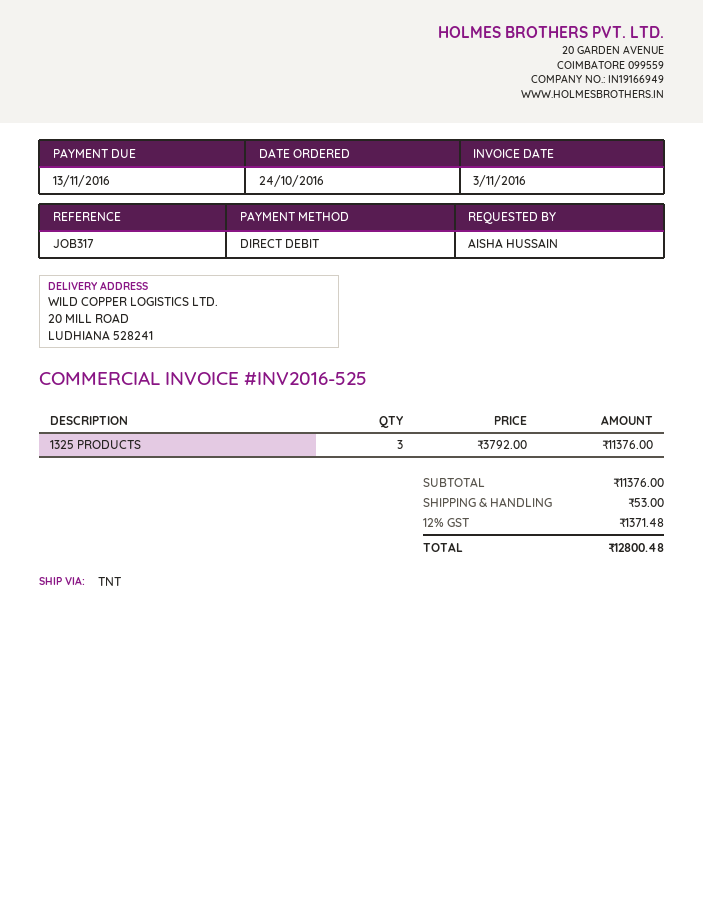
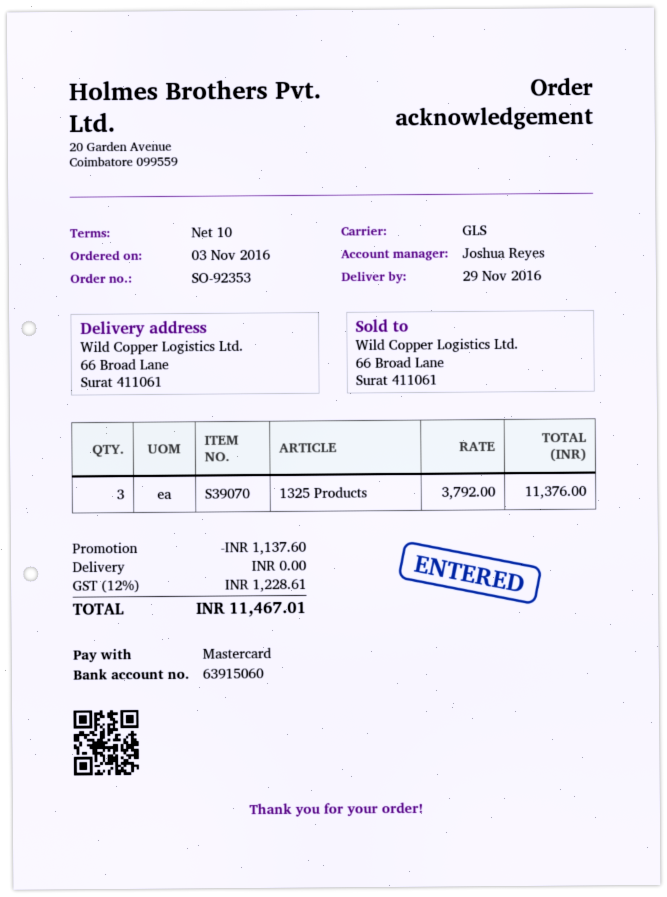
order date: 2016-10-24 -> 2016-11-03
payment method: direct debit -> Mastercard
shipping method: TNT -> GLS
ship to: 20 MILL ROAD, LUDHIANA 528241 -> 66 Broad Lane, Surat 411061
discount: none -> 1137.60
shipping: 53.00 -> 0.00
tax: 12% = 1371.48 -> 12% = 1228.61
total: 12800.48 -> 11467.01

